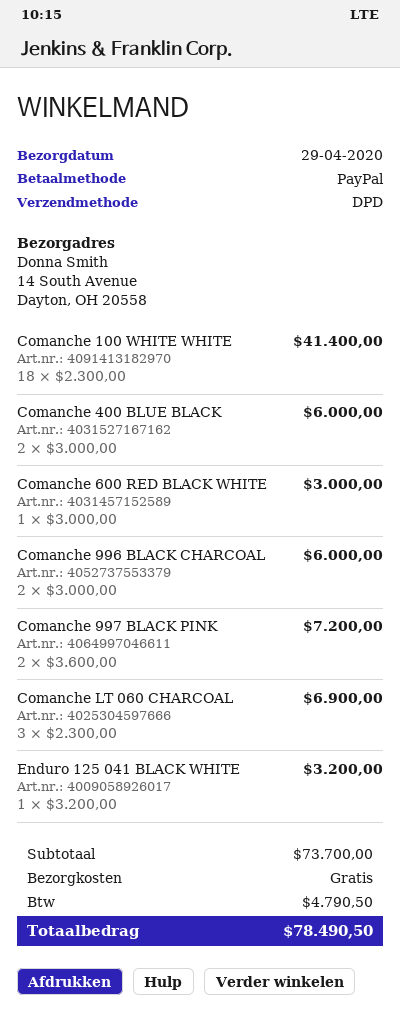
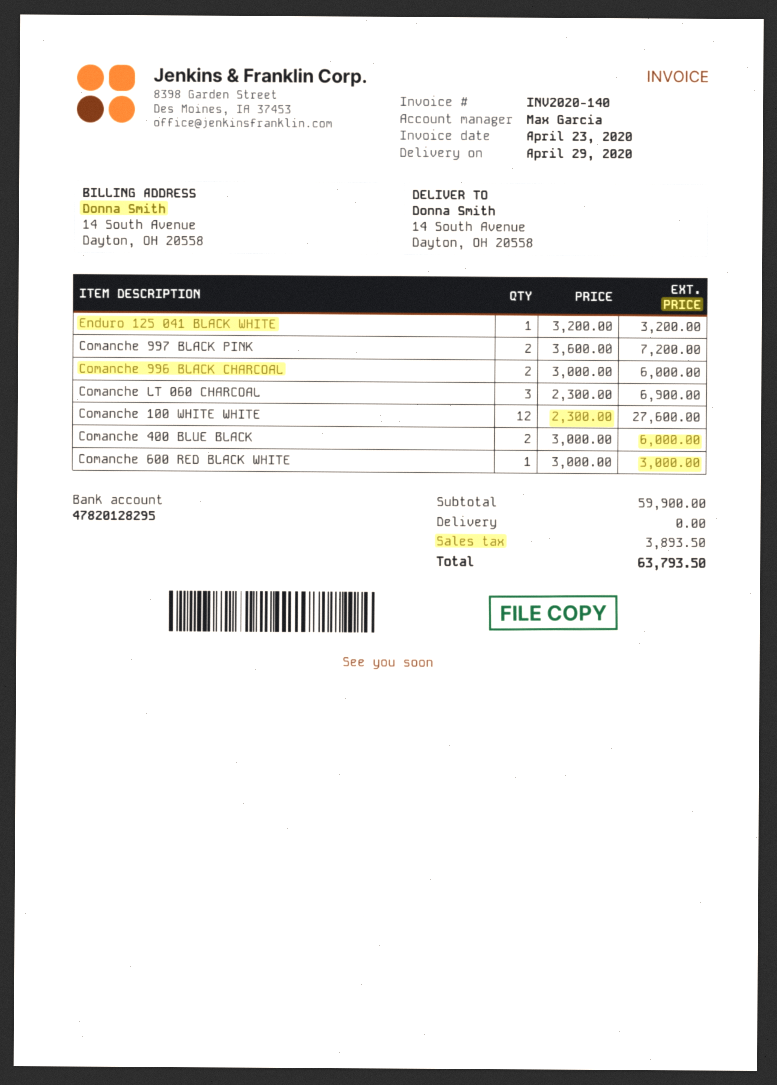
Comanche 100 WHITE WHITE: 18 x 2300.00 = 41400.00 -> 12 x 2300.00 = 27600.00
subtotal: 73700.00 -> 59900.00
tax: 4790.50 -> 3893.50
total: 78490.50 -> 63793.50

